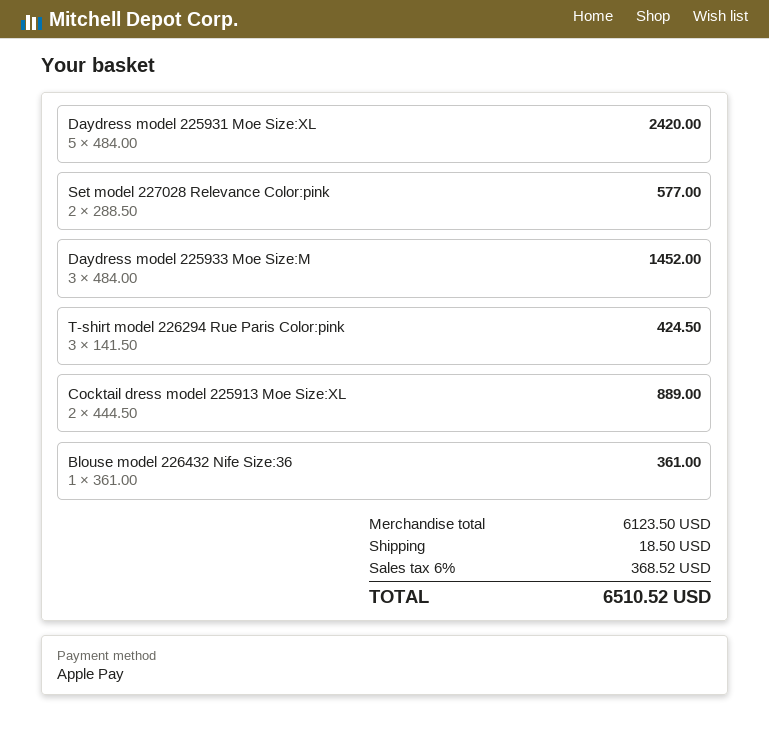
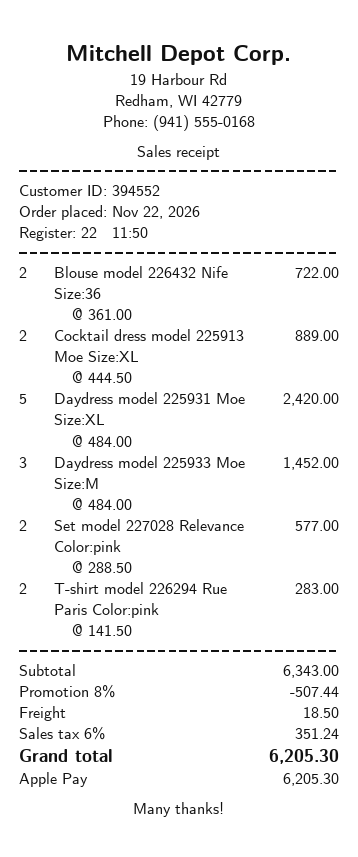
T-shirt model 226294 Rue Paris Color:pink: 3 x 141.50 = 424.50 -> 2 x 141.50 = 283.00
Blouse model 226432 Nife Size:36: 1 x 361.00 = 361.00 -> 2 x 361.00 = 722.00
subtotal: 6123.50 -> 6343.00
discount: none -> 8% = 507.44
tax: 6% = 368.52 -> 6% = 351.24
total: 6510.52 -> 6205.30

